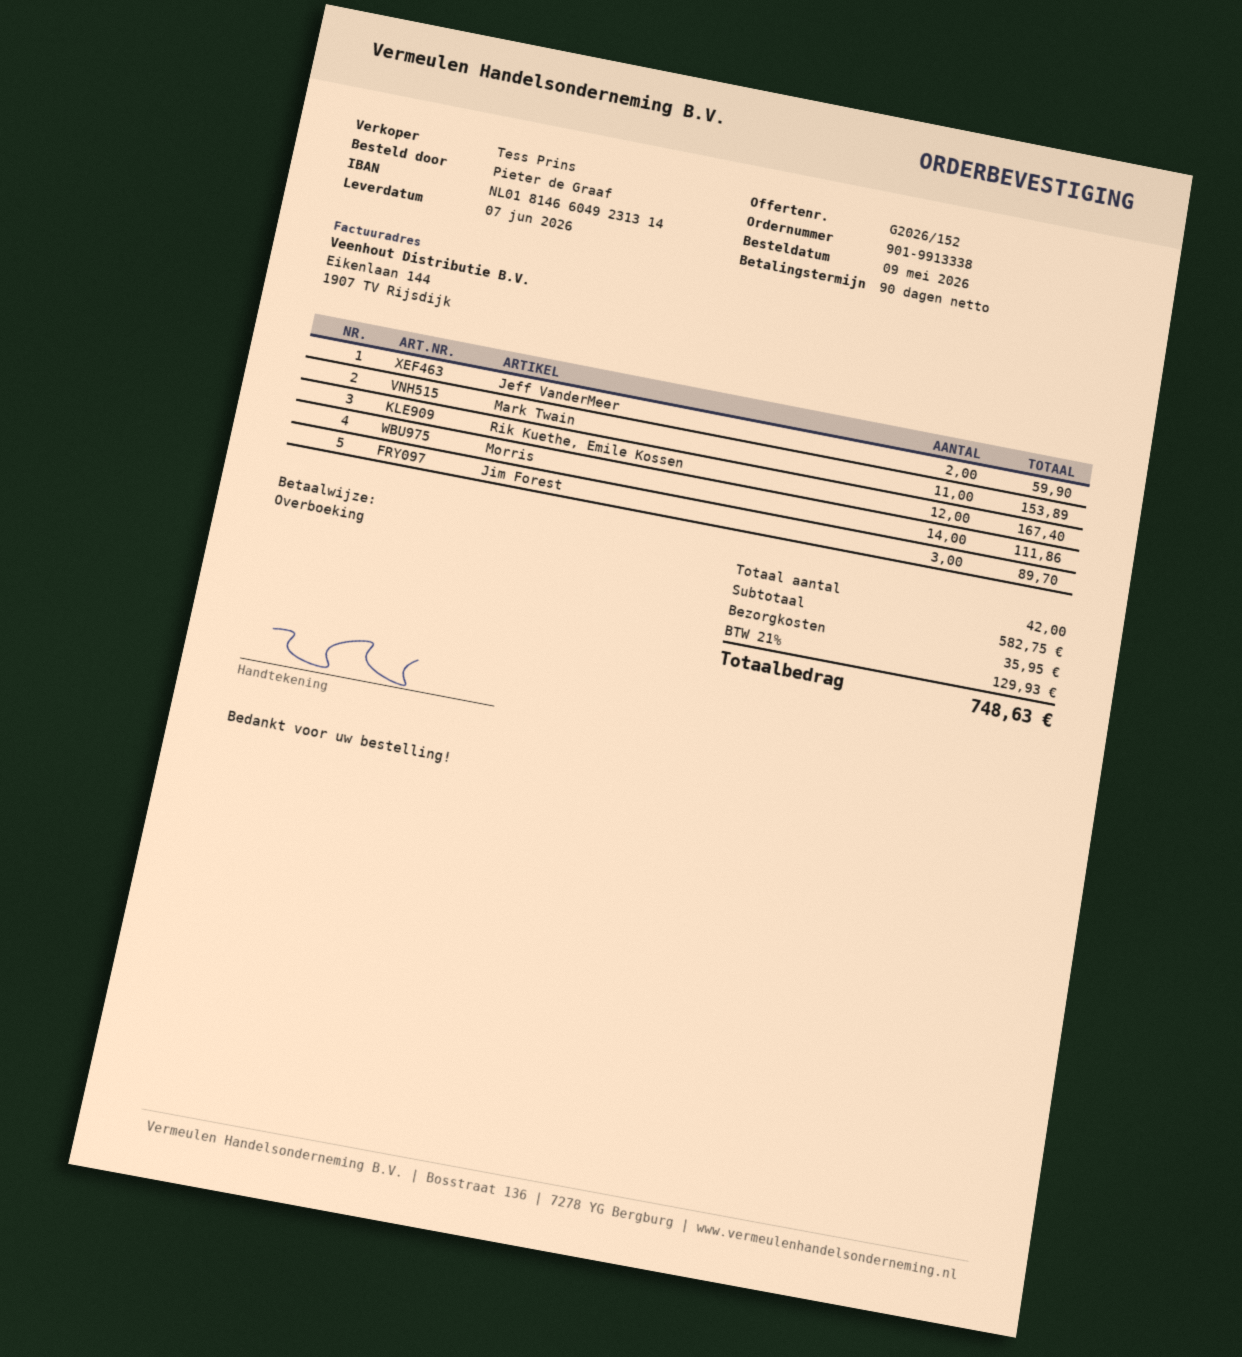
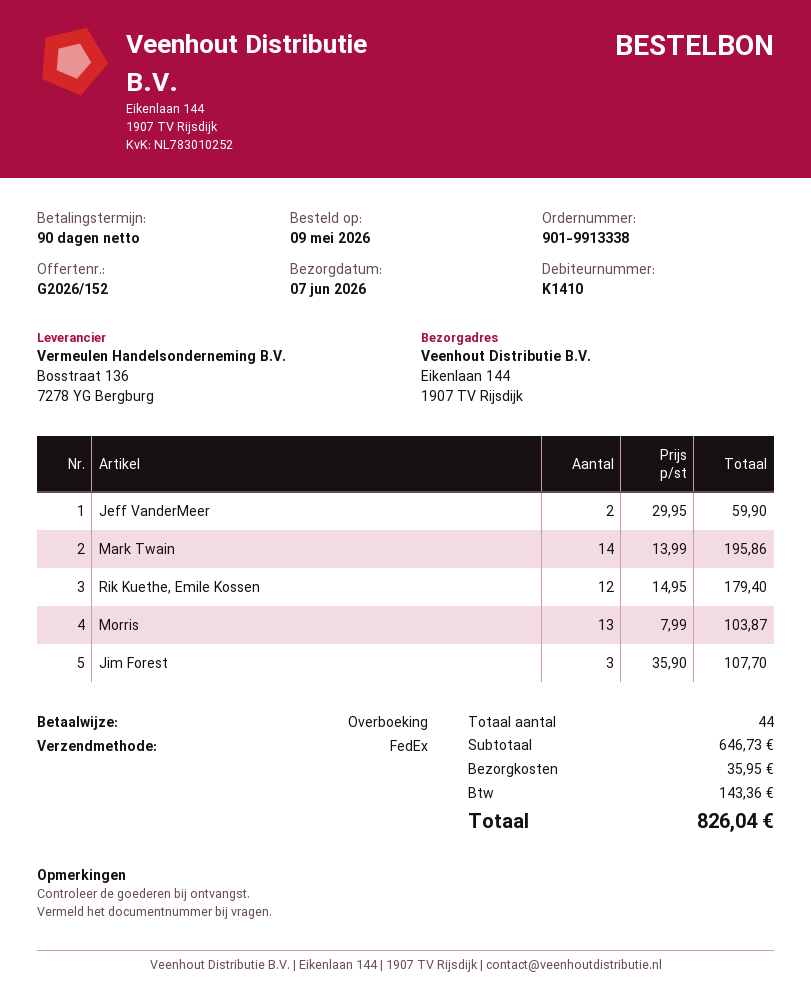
Mark Twain: 11 for 153.89 -> 14 for 195.86
Rik Kuethe, Emile Kossen: 12 for 167.40 -> 12 for 179.40
Morris: 14 for 111.86 -> 13 for 103.87
Jim Forest: 3 for 89.70 -> 3 for 107.70
total quantity: 42 -> 44
subtotal: 582.75 -> 646.73
tax: 129.93 -> 143.36
total: 748.63 -> 826.04

